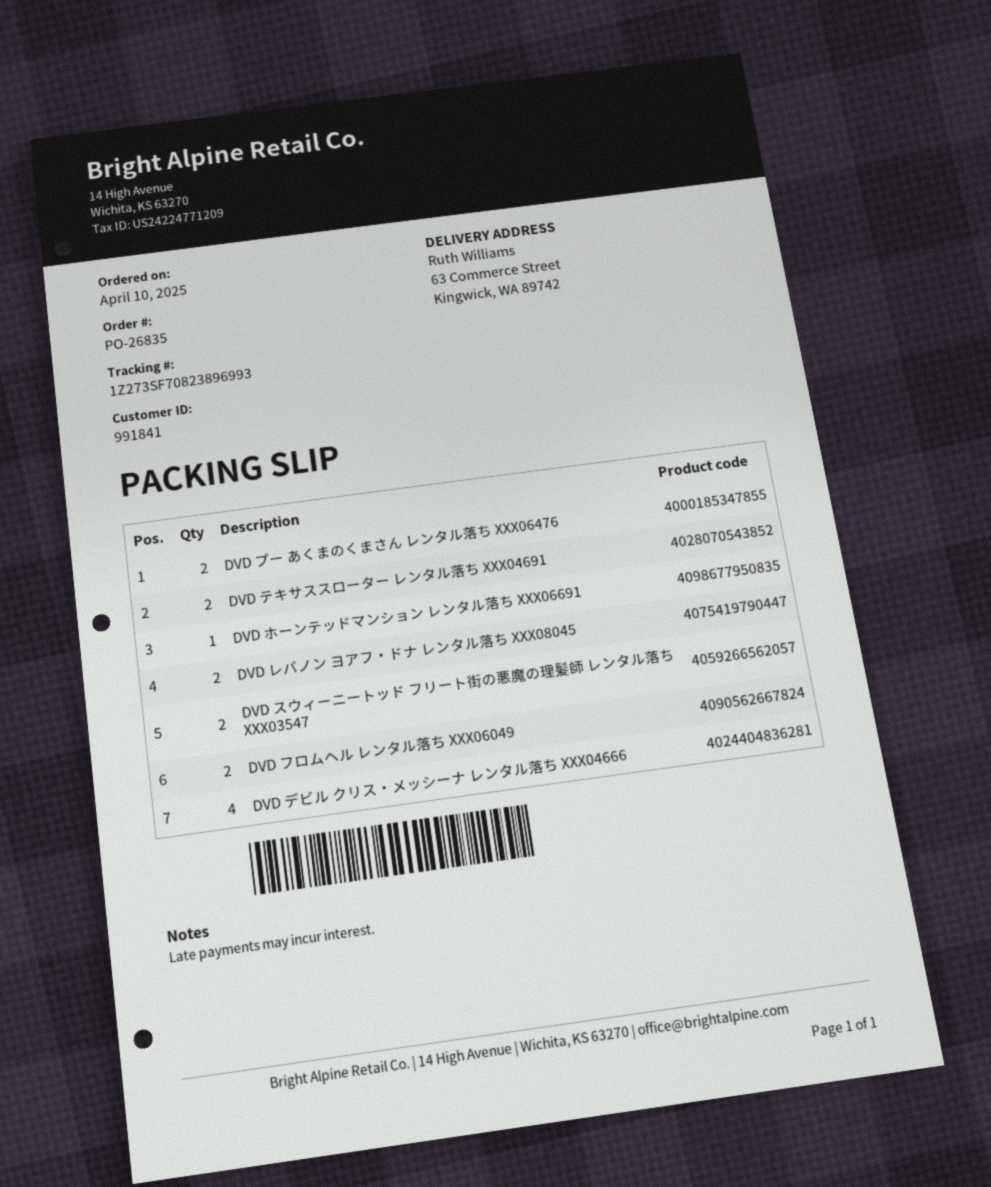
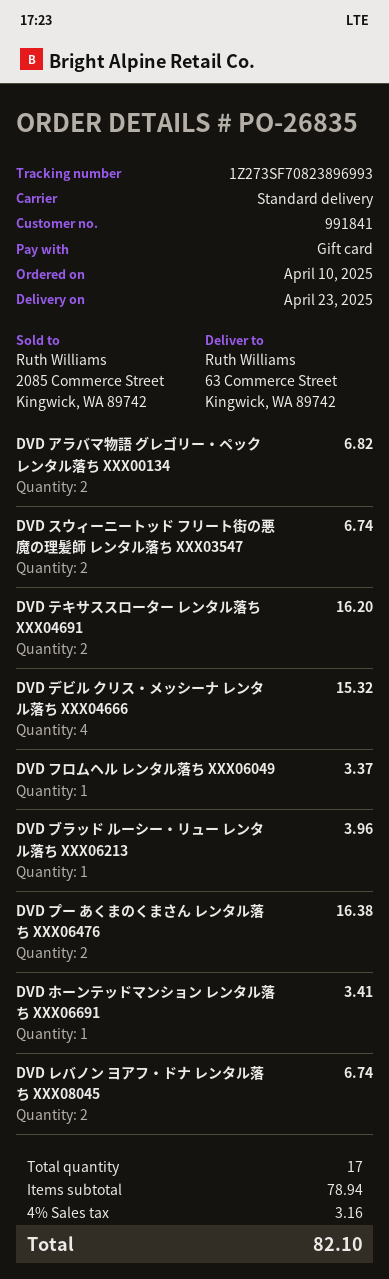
DVD フロムヘル レンタル落ち XXX06049: 2 -> 1
DVD アラバマ物語 グレゴリー・ペック レンタル落ち XXX00134: none -> 2
DVD ブラッド ルーシー・リュー レンタル落ち XXX06213: none -> 1

